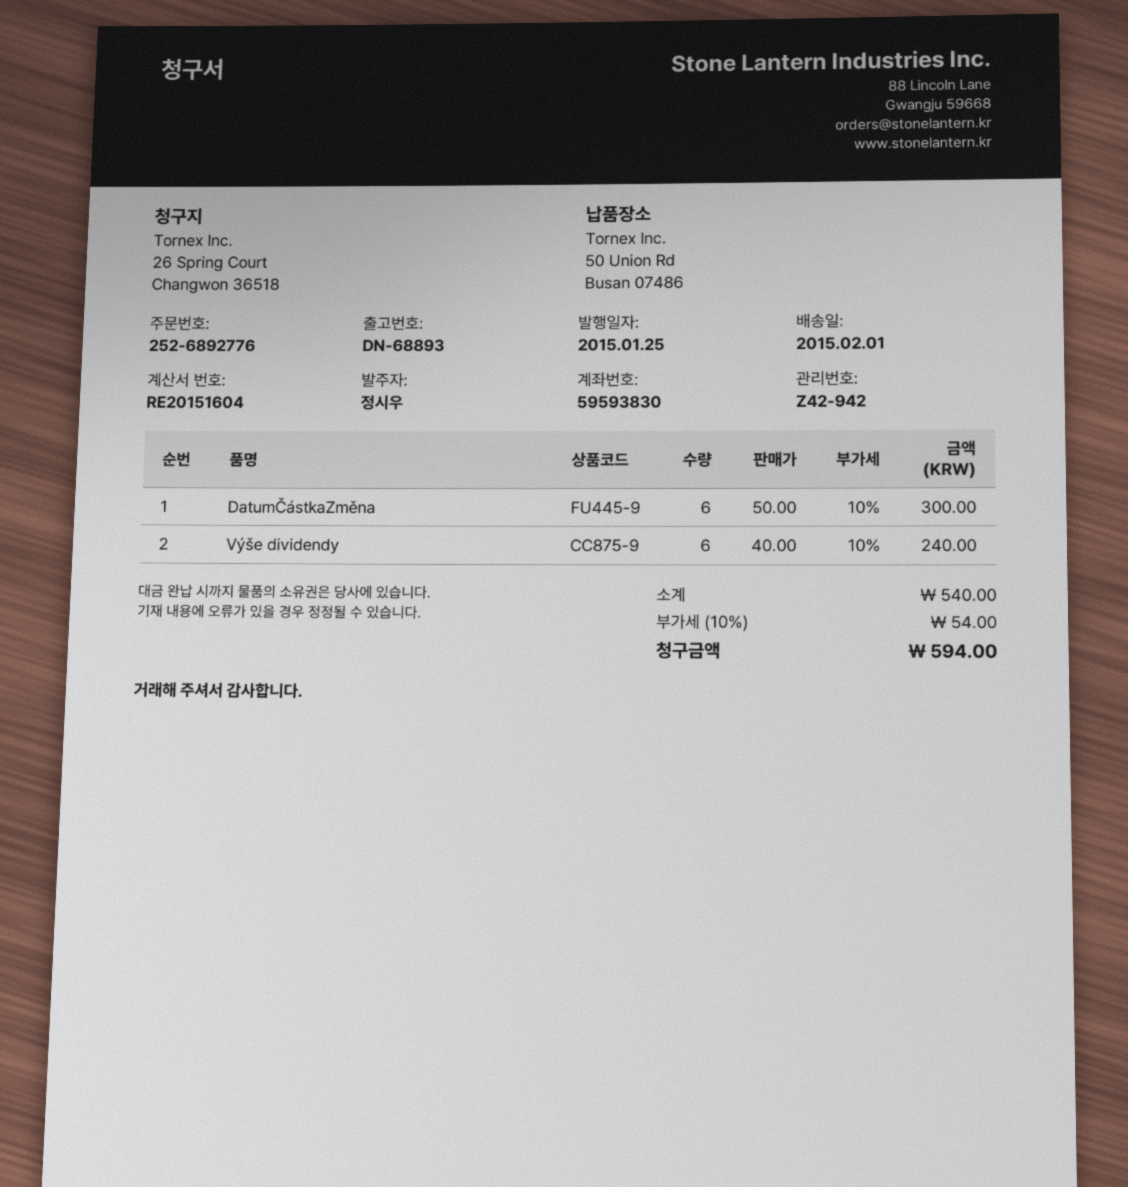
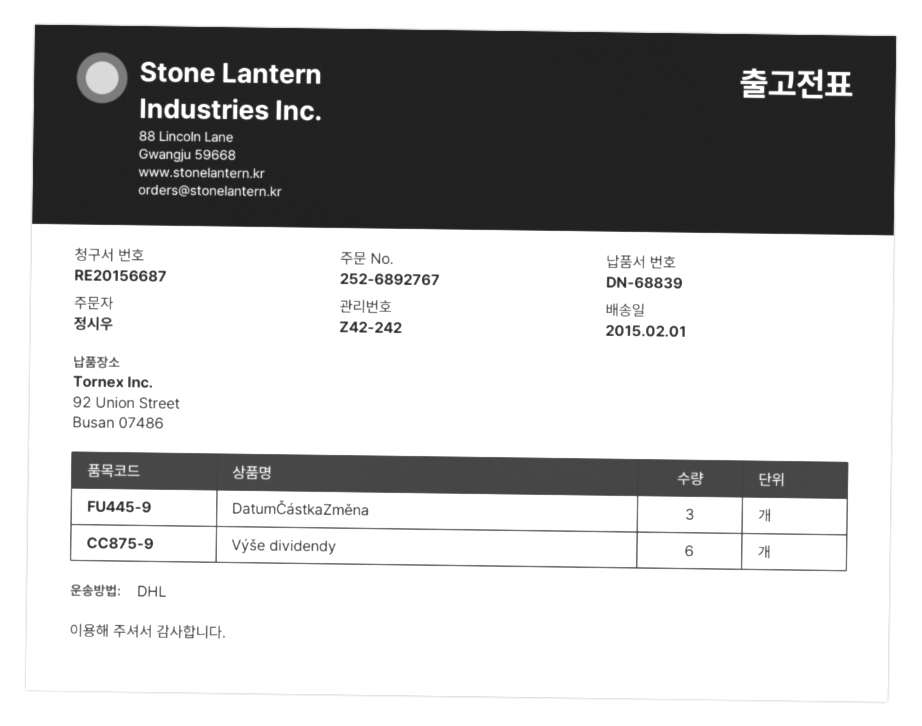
order number: 252-6892776 -> 252-6892767
delivery note number: DN-68893 -> DN-68839
invoice number: RE20151604 -> RE20156687
reference: Z42-942 -> Z42-242
ship to: 50 Union Rd, Busan 07486 -> 92 Union Street, Busan 07486
DatumČástkaZměna: 6 -> 3

